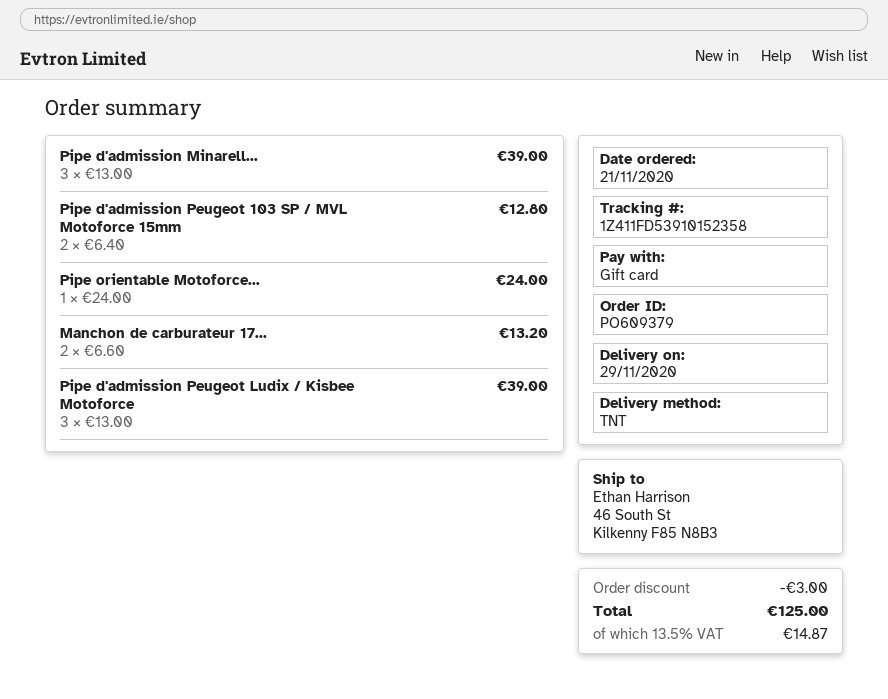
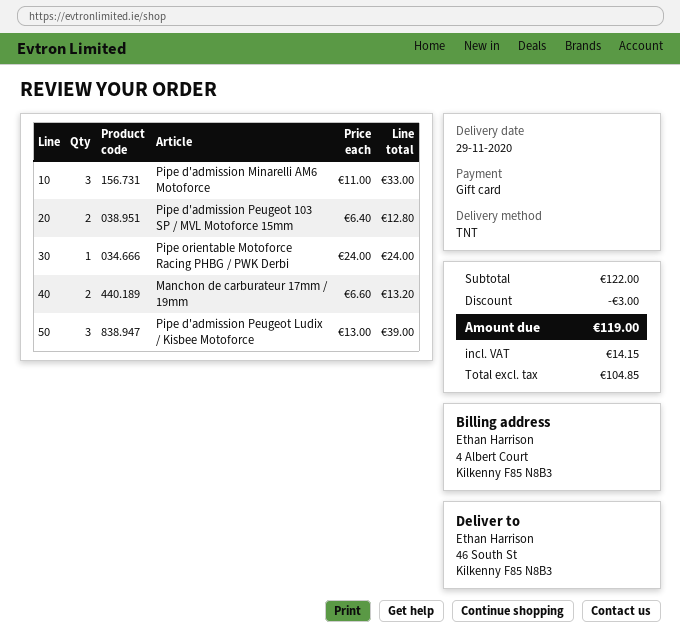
Pipe d'admission Minarell...: 3 x 13.00 = 39.00 -> 3 x 11.00 = 33.00
tax: 14.87 -> 14.15
total: 125.00 -> 119.00

